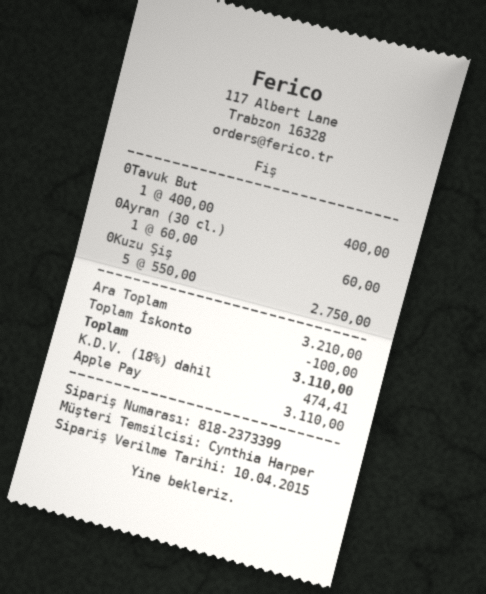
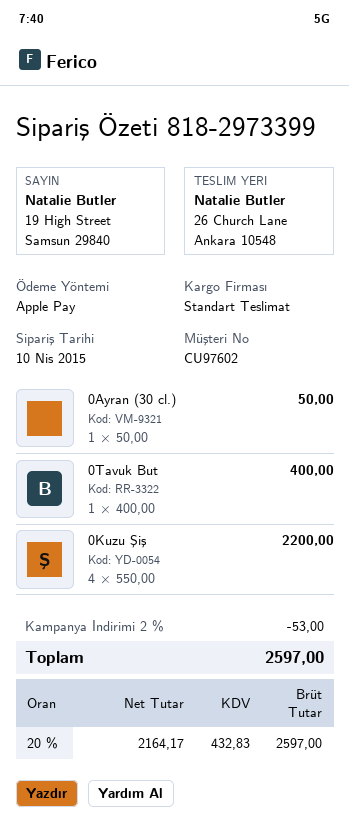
order number: 818-2373399 -> 818-2973399
0Ayran (30 cl.): 1 x 60.00 = 60.00 -> 1 x 50.00 = 50.00
0Kuzu Şiş: 5 x 550.00 = 2750.00 -> 4 x 550.00 = 2200.00
discount: 100.00 -> 53.00
tax: 18% = 474.41 -> 20% = 432.83
total: 3110.00 -> 2597.00

